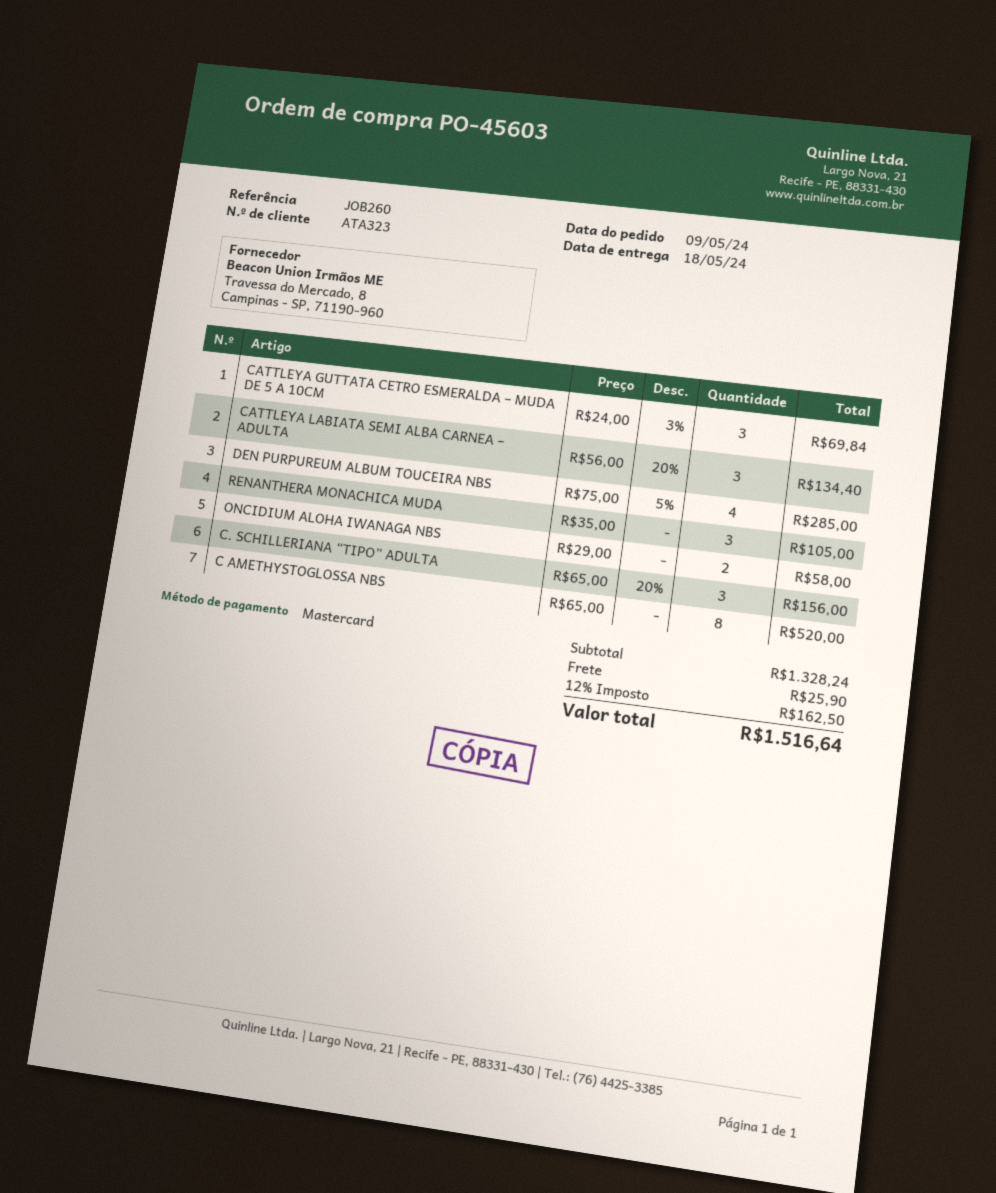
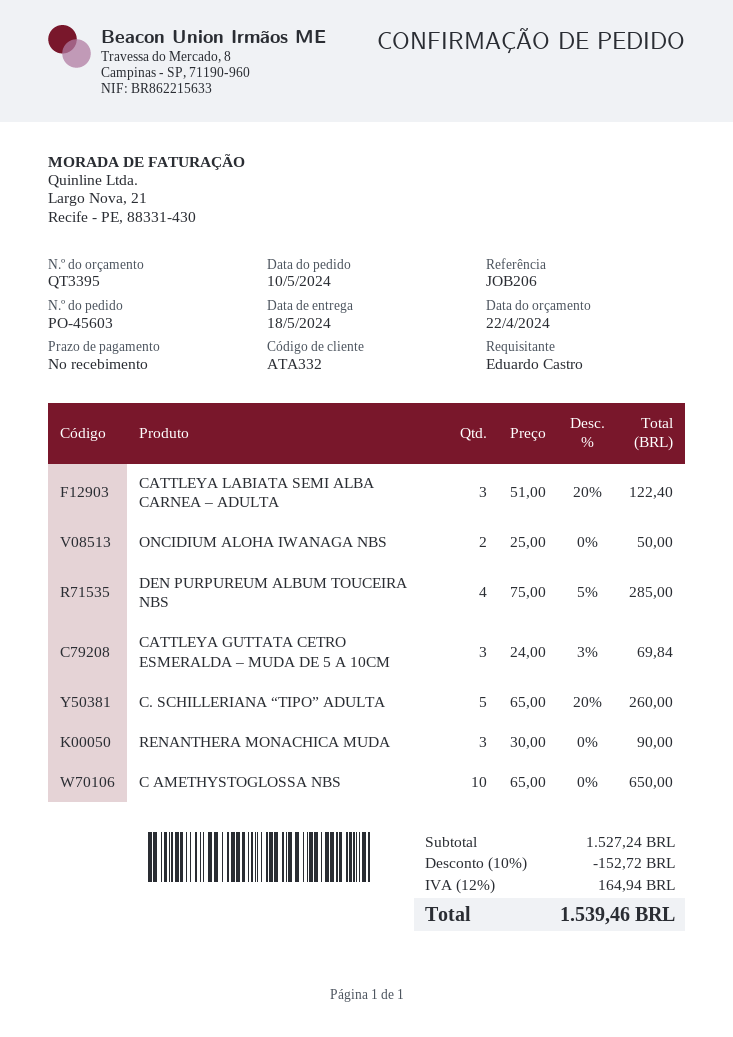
order date: 2024-05-09 -> 2024-05-10
customer number: ATA323 -> ATA332
reference: JOB260 -> JOB206
CATTLEYA LABIATA SEMI ALBA CARNEA – ADULTA: 3 x 56.00 - 20% = 134.40 -> 3 x 51.00 - 20% = 122.40
RENANTHERA MONACHICA MUDA: 3 x 35.00 = 105.00 -> 3 x 30.00 = 90.00
ONCIDIUM ALOHA IWANAGA NBS: 2 x 29.00 = 58.00 -> 2 x 25.00 = 50.00
C. SCHILLERIANA “TIPO” ADULTA: 3 x 65.00 - 20% = 156.00 -> 5 x 65.00 - 20% = 260.00
C AMETHYSTOGLOSSA NBS: 8 x 65.00 = 520.00 -> 10 x 65.00 = 650.00
subtotal: 1328.24 -> 1527.24
discount: none -> 10% = 152.72
shipping: 25.90 -> none
tax: 12% = 162.50 -> 12% = 164.94
total: 1516.64 -> 1539.46

